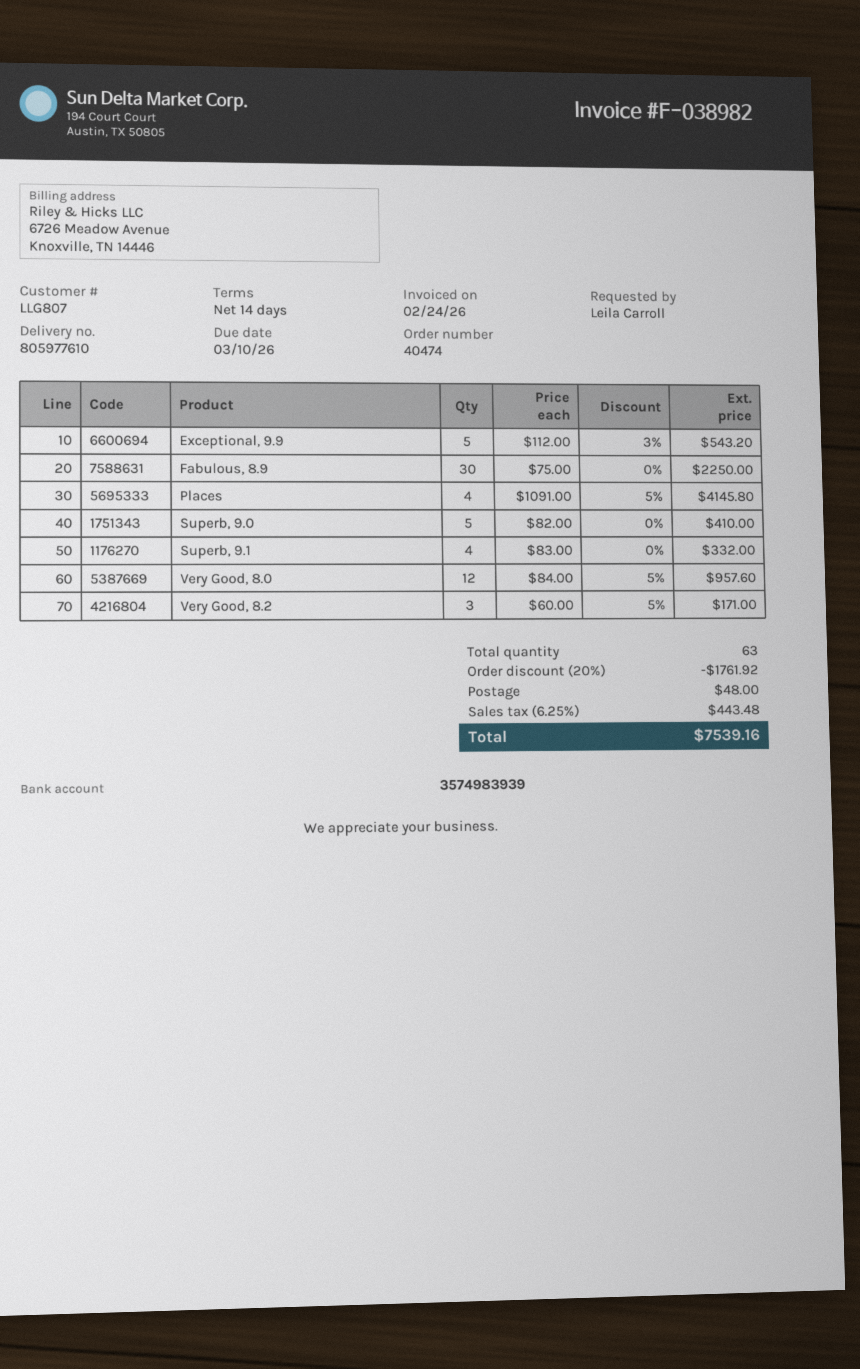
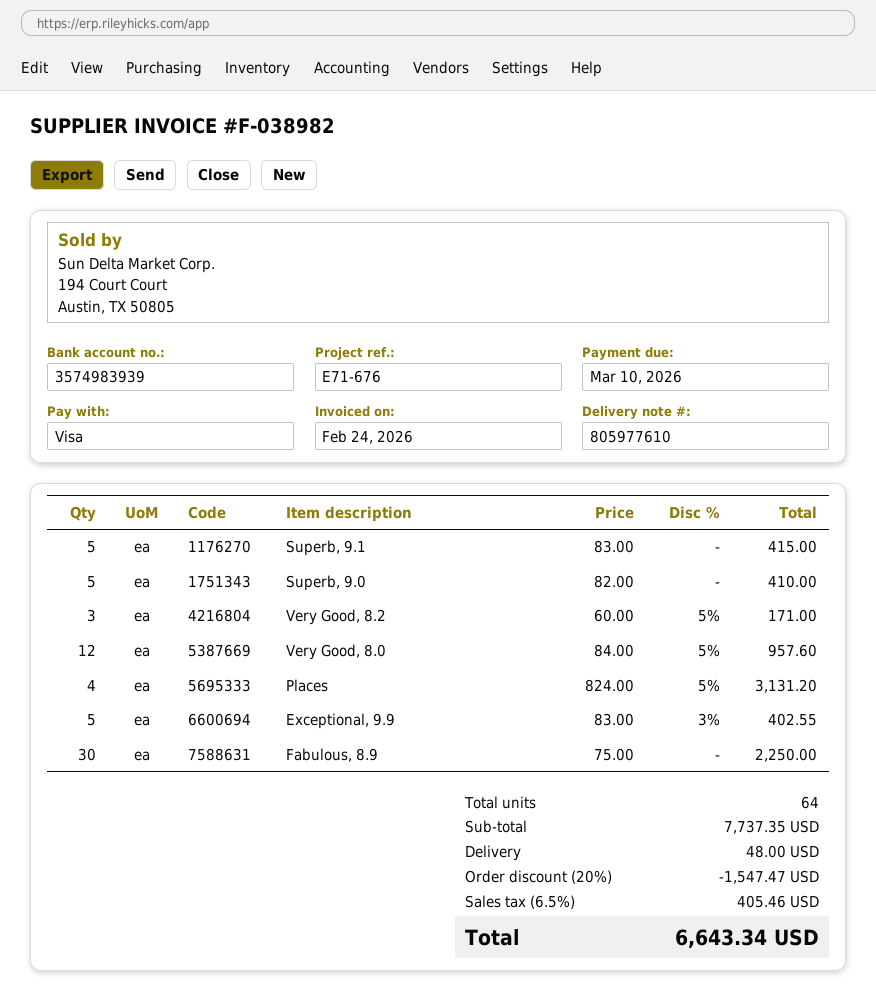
Exceptional, 9.9: 5 x 112.00 - 3% = 543.20 -> 5 x 83.00 - 3% = 402.55
Places: 4 x 1091.00 - 5% = 4145.80 -> 4 x 824.00 - 5% = 3131.20
Superb, 9.1: 4 x 83.00 = 332.00 -> 5 x 83.00 = 415.00
total quantity: 63 -> 64
discount: 20% = 1761.92 -> 20% = 1547.47
tax: 6.25% = 443.48 -> 6.5% = 405.46
total: 7539.16 -> 6643.34

